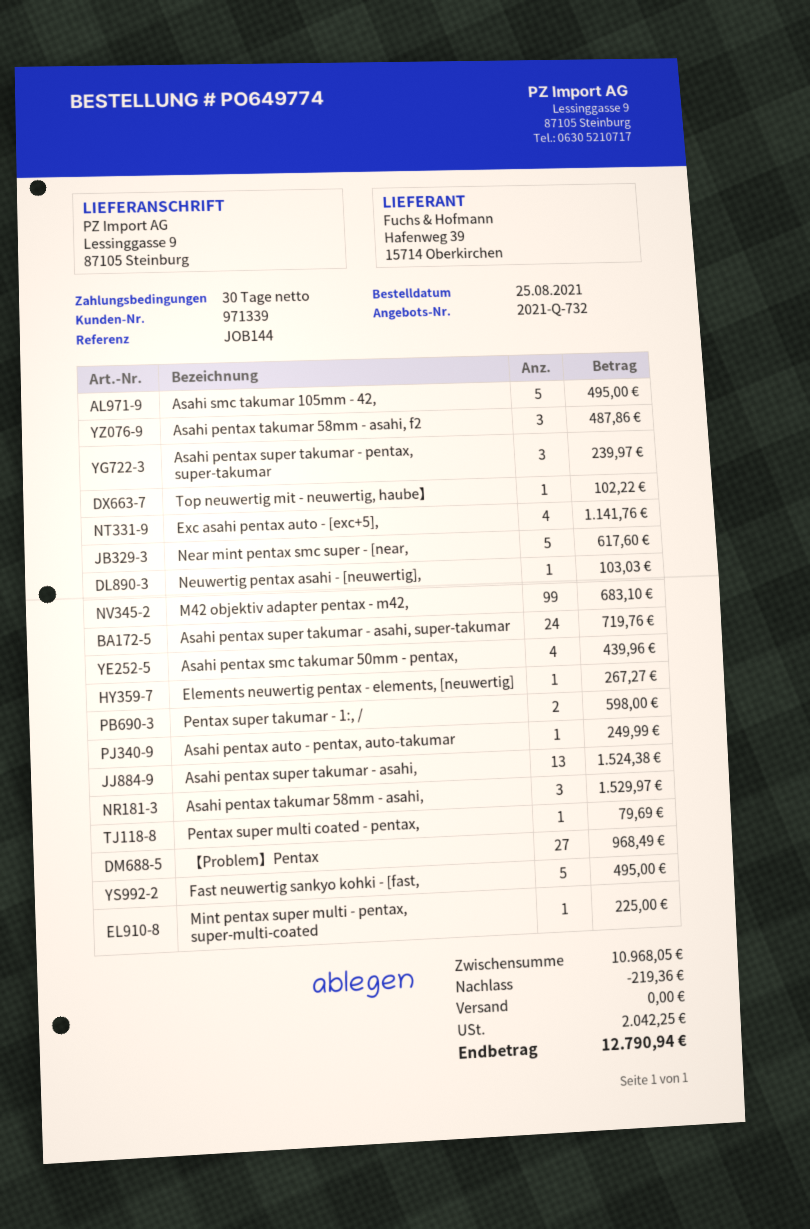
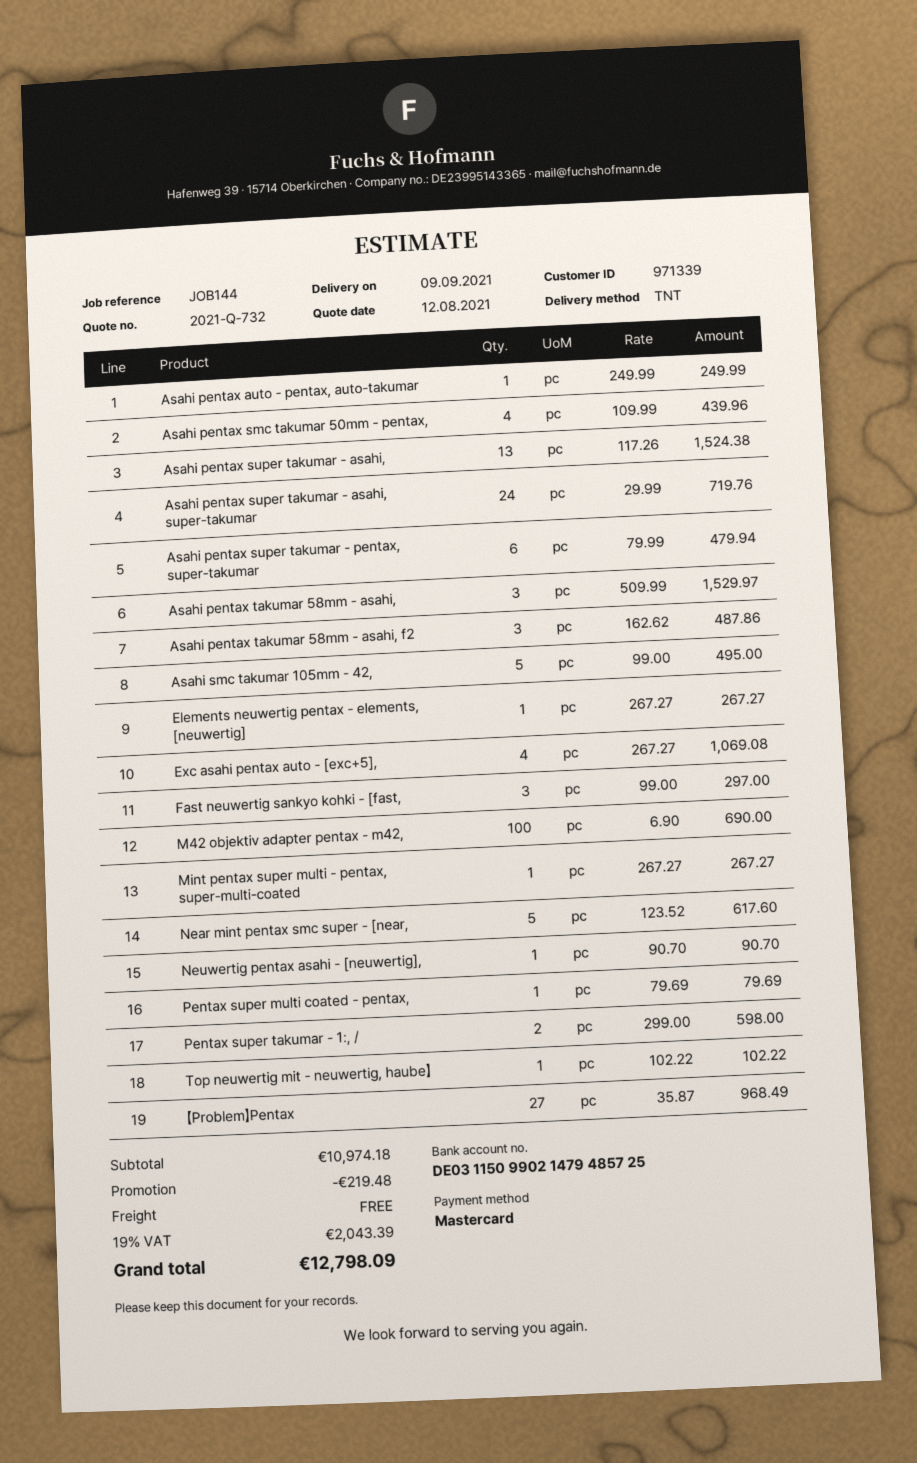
Asahi pentax super takumar - pentax, super-takumar: 3 for 239.97 -> 6 for 479.94
Exc asahi pentax auto - [exc+5],: 4 for 1141.76 -> 4 for 1069.08
Neuwertig pentax asahi - [neuwertig],: 1 for 103.03 -> 1 for 90.70
M42 objektiv adapter pentax - m42,: 99 for 683.10 -> 100 for 690.00
Fast neuwertig sankyo kohki - [fast,: 5 for 495.00 -> 3 for 297.00
Mint pentax super multi - pentax, super-multi-coated: 1 for 225.00 -> 1 for 267.27
subtotal: 10968.05 -> 10974.18
discount: 219.36 -> 219.48
tax: 2042.25 -> 2043.39
total: 12790.94 -> 12798.09

